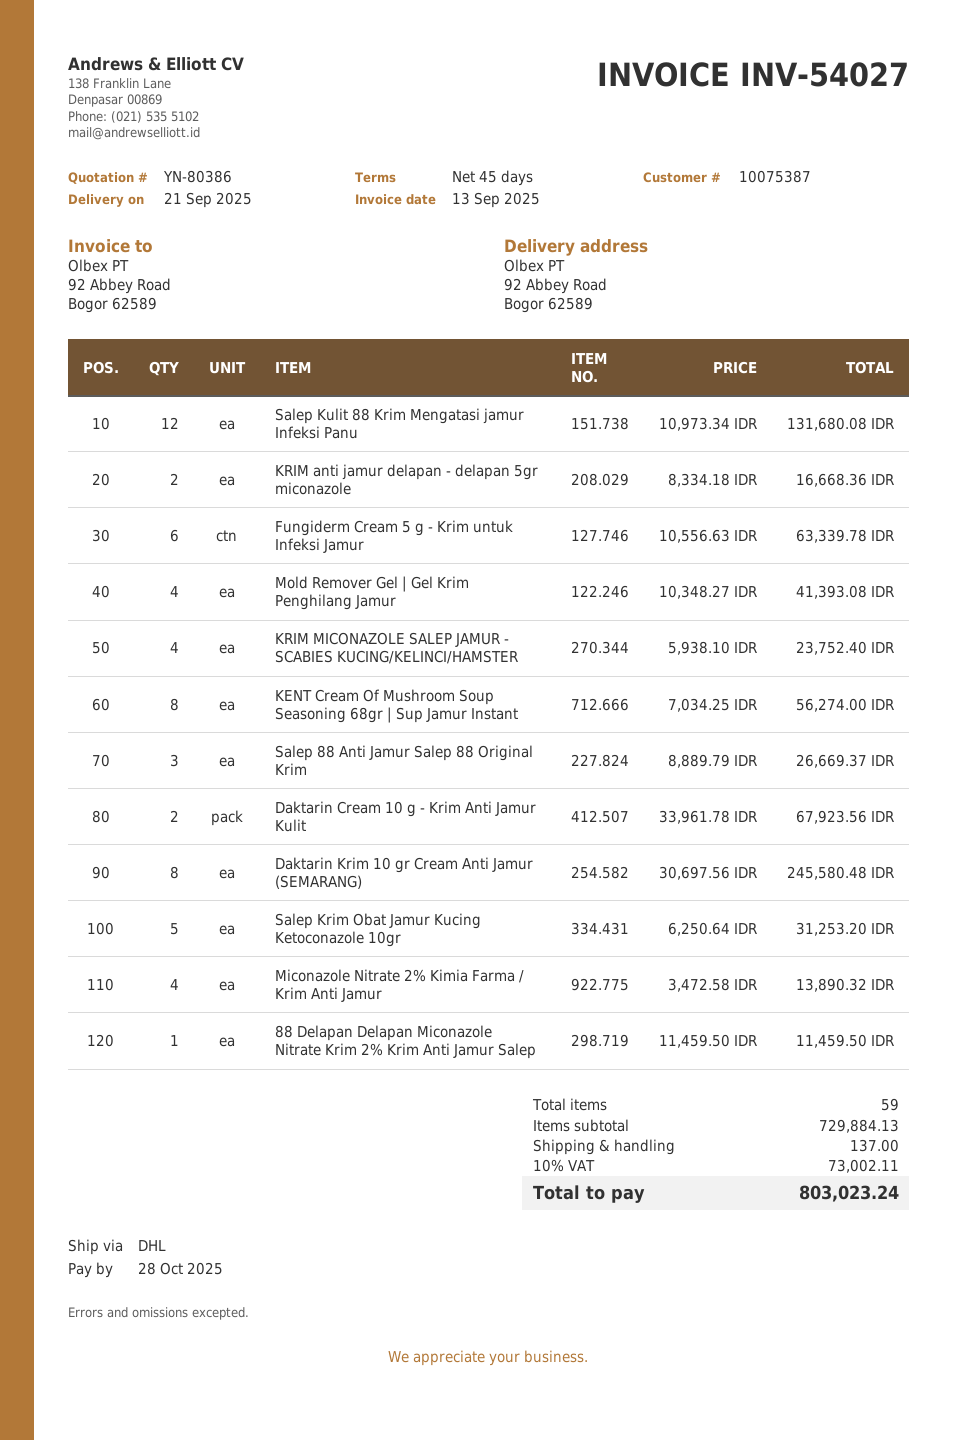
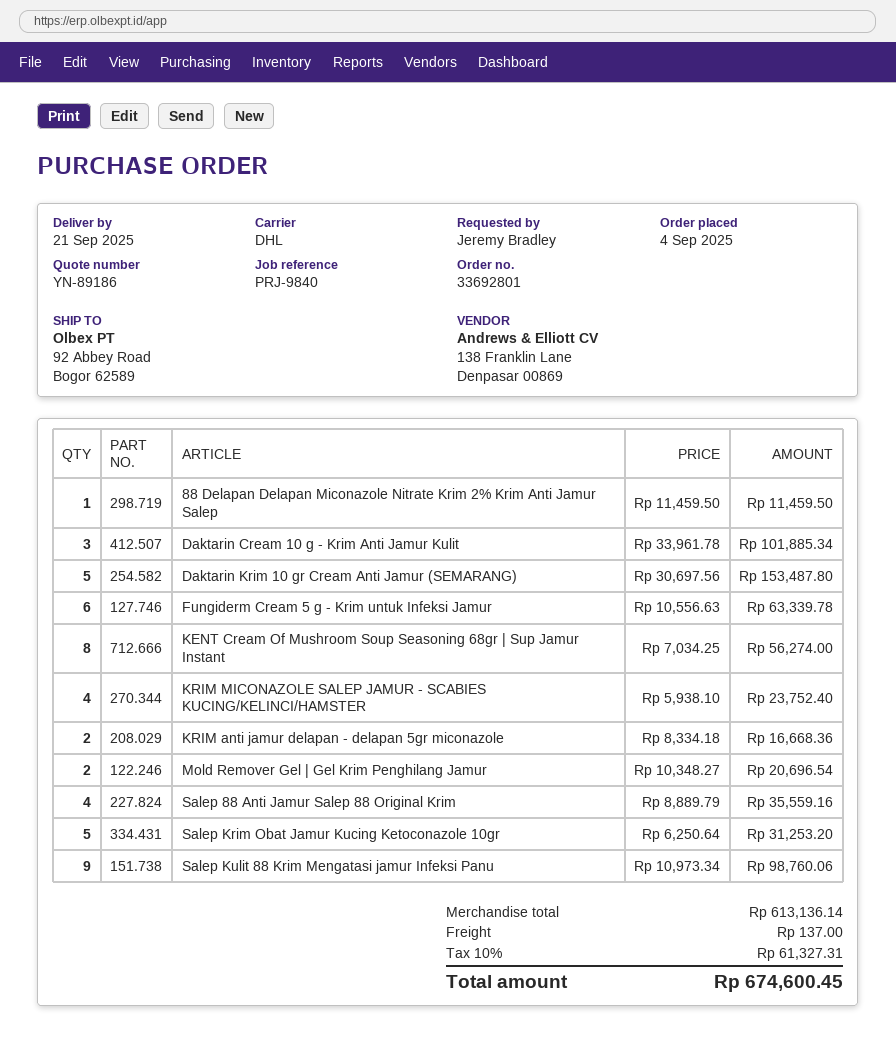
quote number: YN-80386 -> YN-89186
Salep Kulit 88 Krim Mengatasi jamur Infeksi Panu: 12 x 10973.34 = 131680.08 -> 9 x 10973.34 = 98760.06
Mold Remover Gel | Gel Krim Penghilang Jamur: 4 x 10348.27 = 41393.08 -> 2 x 10348.27 = 20696.54
Salep 88 Anti Jamur Salep 88 Original Krim: 3 x 8889.79 = 26669.37 -> 4 x 8889.79 = 35559.16
Daktarin Cream 10 g - Krim Anti Jamur Kulit: 2 x 33961.78 = 67923.56 -> 3 x 33961.78 = 101885.34
Daktarin Krim 10 gr Cream Anti Jamur (SEMARANG): 8 x 30697.56 = 245580.48 -> 5 x 30697.56 = 153487.80
Miconazole Nitrate 2% Kimia Farma / Krim Anti Jamur: 4 x 3472.58 = 13890.32 -> none
subtotal: 729884.13 -> 613136.14
tax: 10% = 73002.11 -> 10% = 61327.31
total: 803023.24 -> 674600.45

